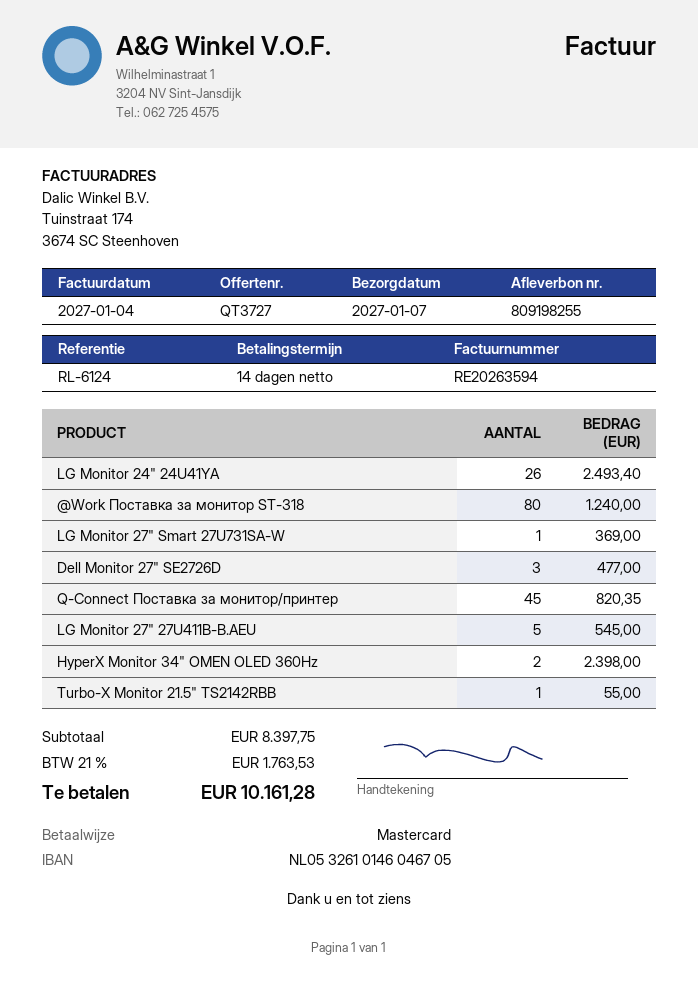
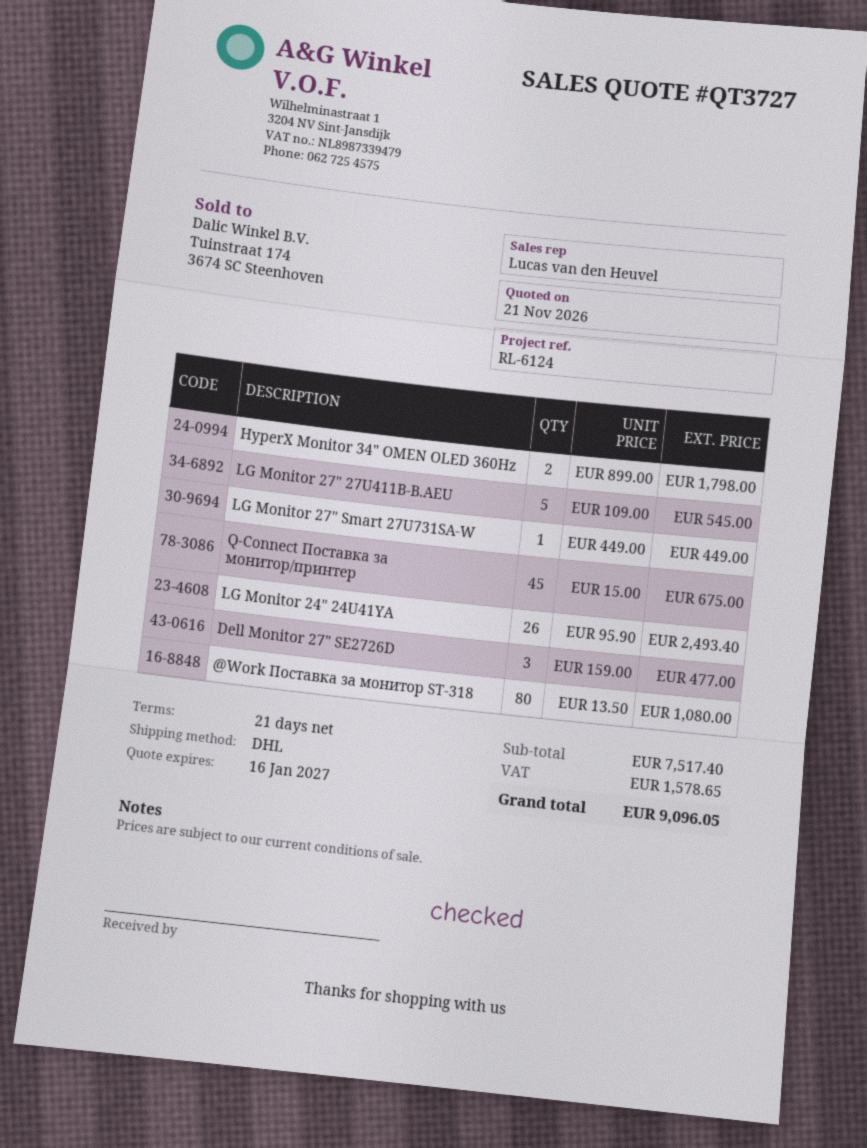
payment terms: 14 days -> 21 days
@Work Поставка за монитор ST-318: 80 for 1240.00 -> 80 for 1080.00
LG Monitor 27" Smart 27U731SA-W: 1 for 369.00 -> 1 for 449.00
Q-Connect Поставка за монитор/принтер: 45 for 820.35 -> 45 for 675.00
HyperX Monitor 34" OMEN OLED 360Hz: 2 for 2398.00 -> 2 for 1798.00
Turbo-X Monitor 21.5" TS2142RBB: 1 for 55.00 -> none
subtotal: 8397.75 -> 7517.40
tax: 1763.53 -> 1578.65
total: 10161.28 -> 9096.05

